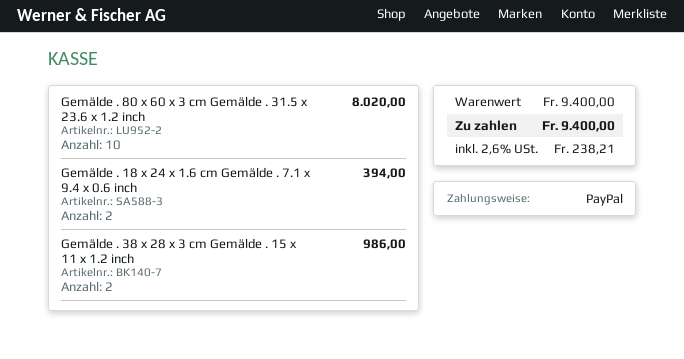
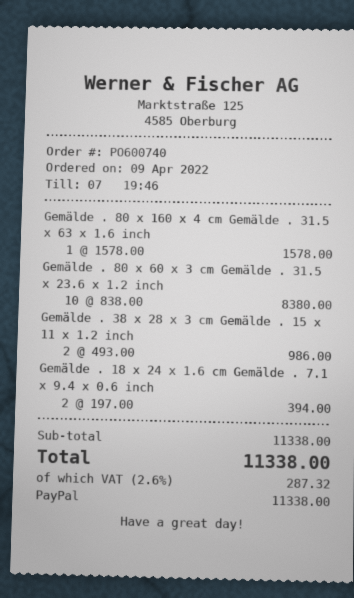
Gemälde . 80 x 60 x 3 cm Gemälde . 31.5 x 23.6 x 1.2 inch: 10 for 8020.00 -> 10 for 8380.00
Gemälde . 80 x 160 x 4 cm Gemälde . 31.5 x 63 x 1.6 inch: none -> 1 for 1578.00
subtotal: 9400.00 -> 11338.00
tax: 2.6% = 238.21 -> 2.6% = 287.32
total: 9400.00 -> 11338.00

